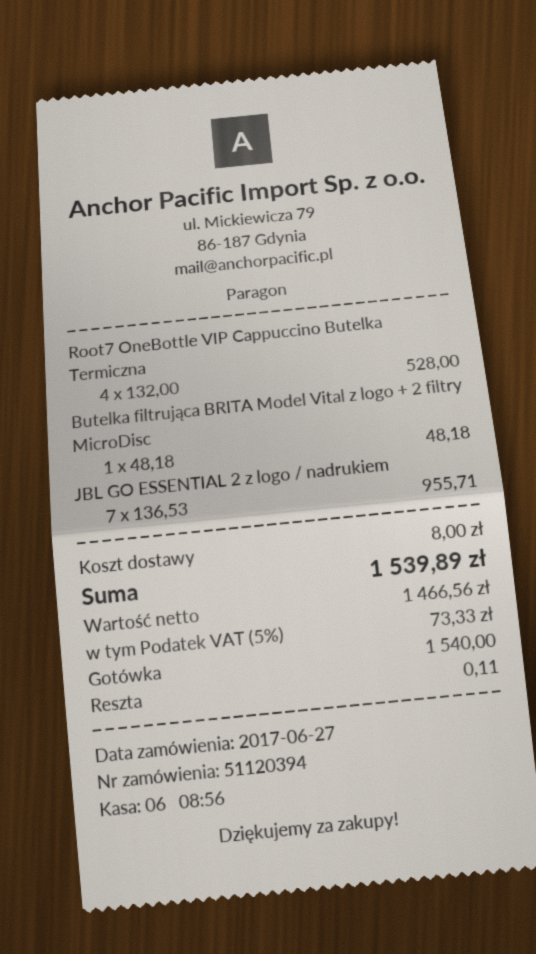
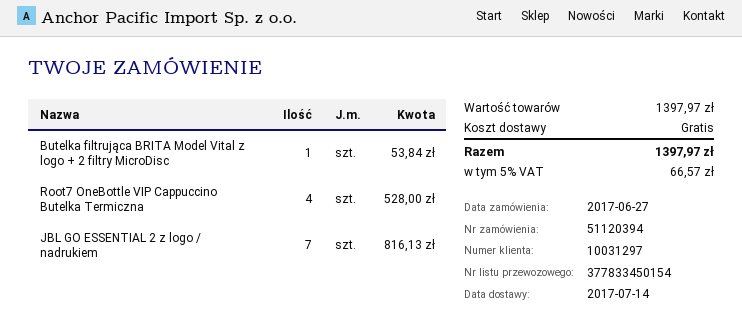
Butelka filtrująca BRITA Model Vital z logo + 2 filtry MicroDisc: 1 for 48.18 -> 1 for 53.84
JBL GO ESSENTIAL 2 z logo / nadrukiem: 7 for 955.71 -> 7 for 816.13
shipping: 8.00 -> 0.00
tax: 5% = 73.33 -> 5% = 66.57
total: 1539.89 -> 1397.97

